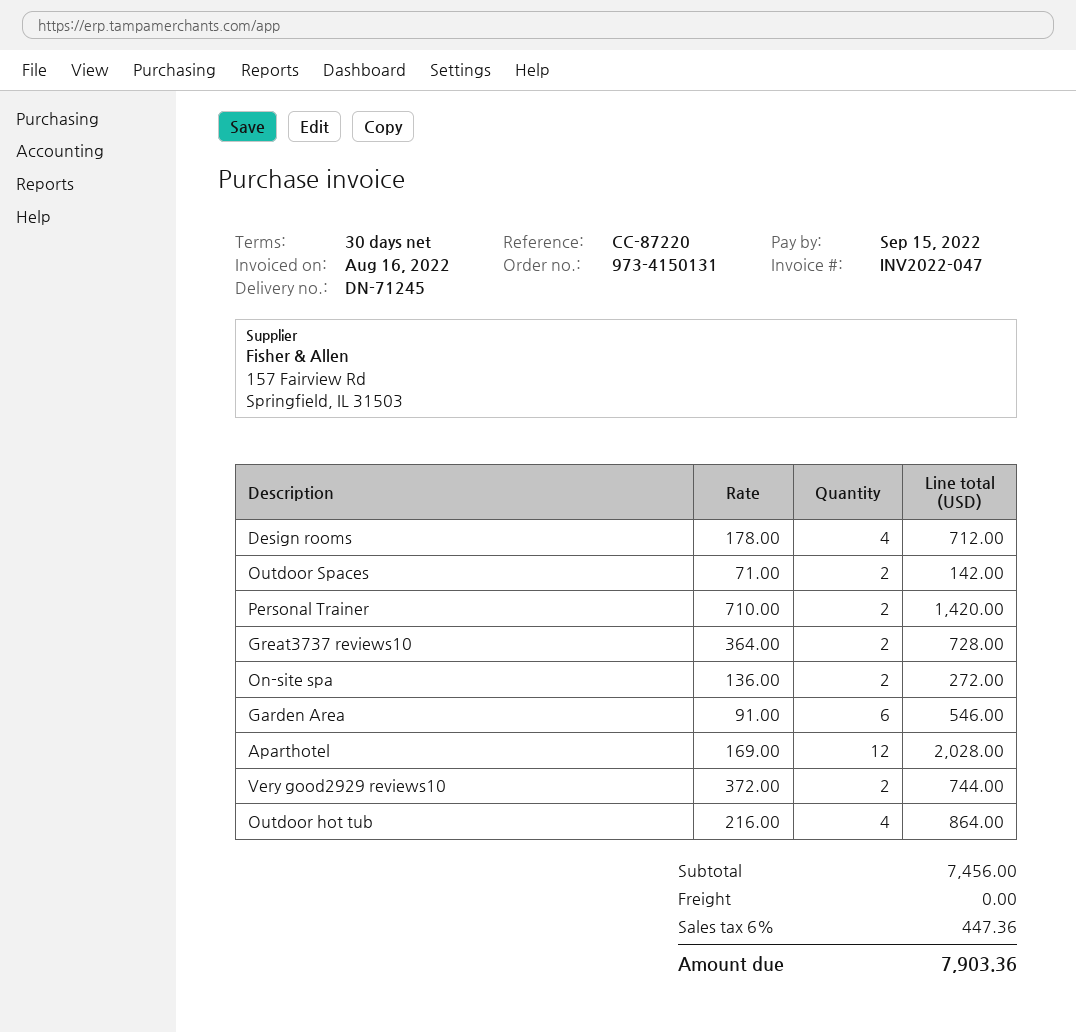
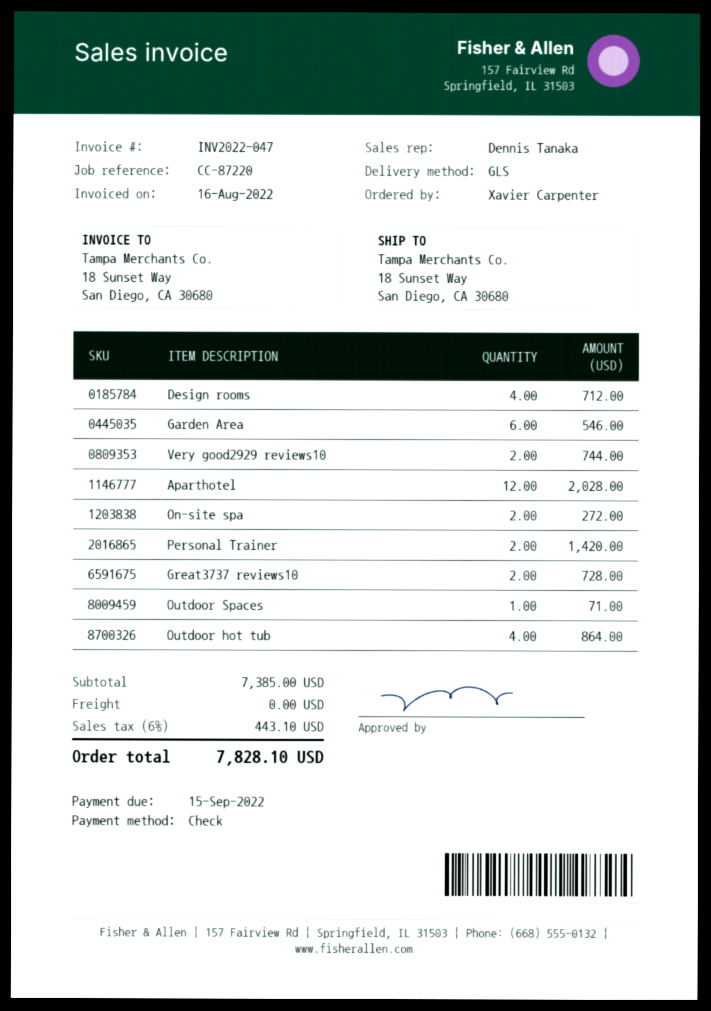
Outdoor Spaces: 2 for 142.00 -> 1 for 71.00
subtotal: 7456.00 -> 7385.00
tax: 6% = 447.36 -> 6% = 443.10
total: 7903.36 -> 7828.10

